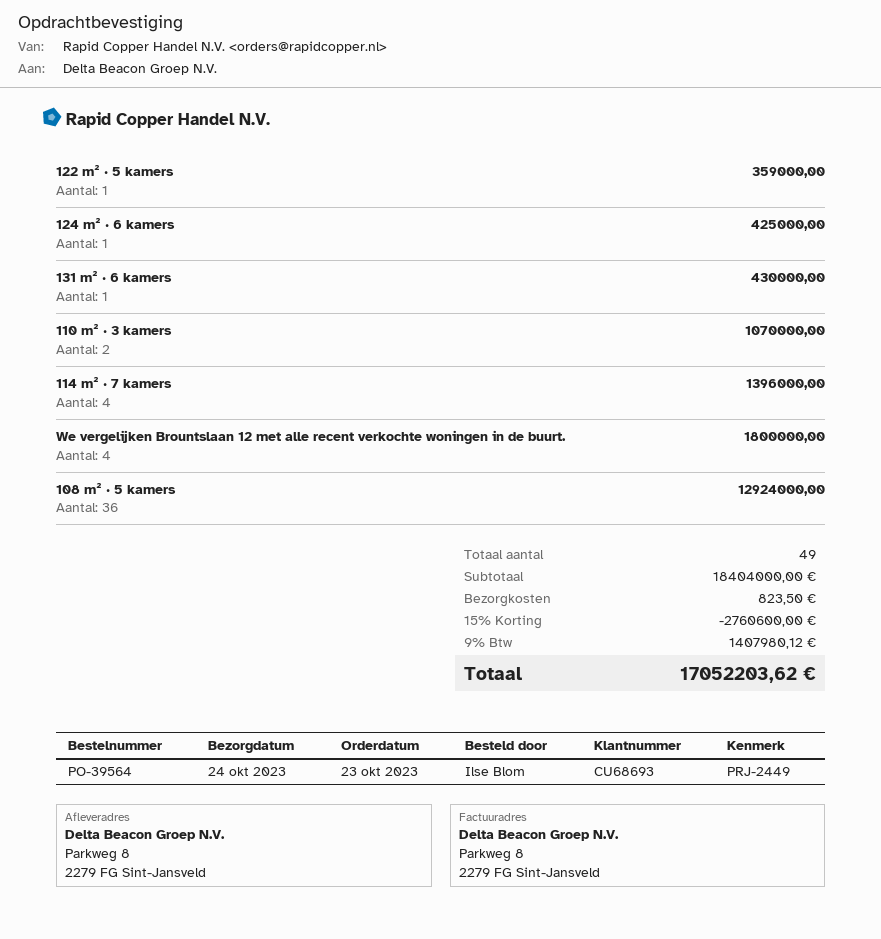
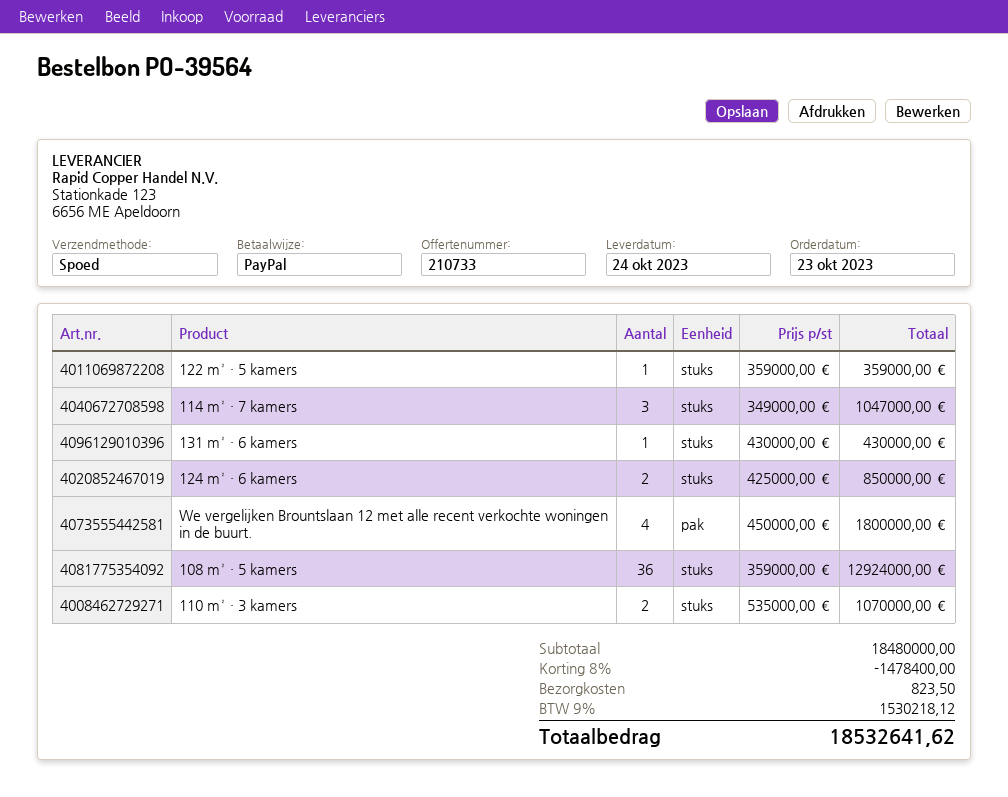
124 m² · 6 kamers: 1 for 425000.00 -> 2 for 850000.00
114 m² · 7 kamers: 4 for 1396000.00 -> 3 for 1047000.00
subtotal: 18404000.00 -> 18480000.00
discount: 15% = 2760600.00 -> 8% = 1478400.00
tax: 9% = 1407980.12 -> 9% = 1530218.12
total: 17052203.62 -> 18532641.62

